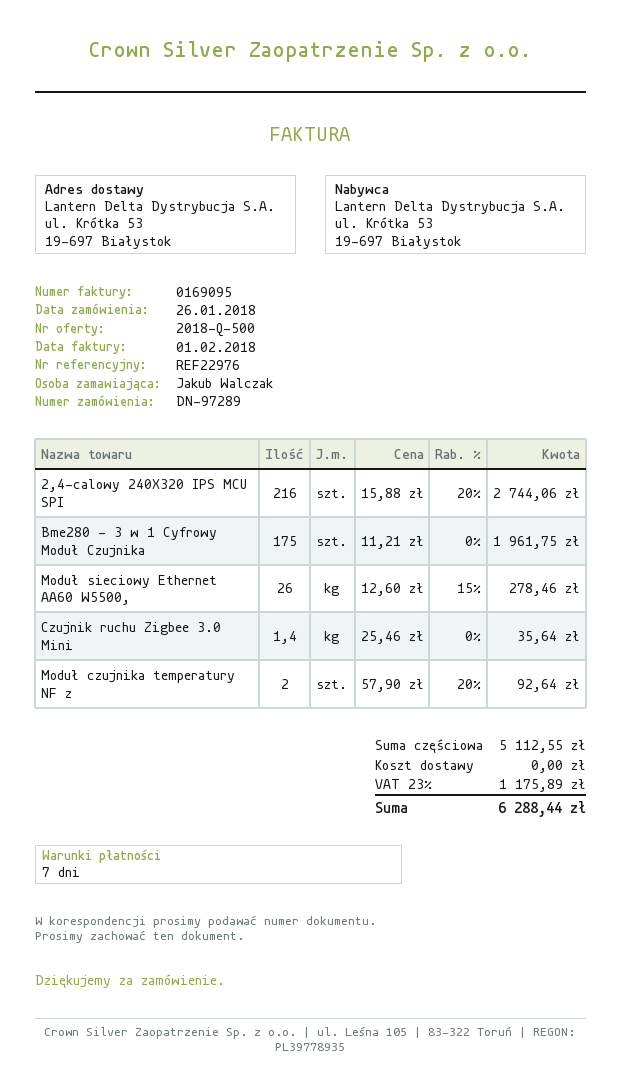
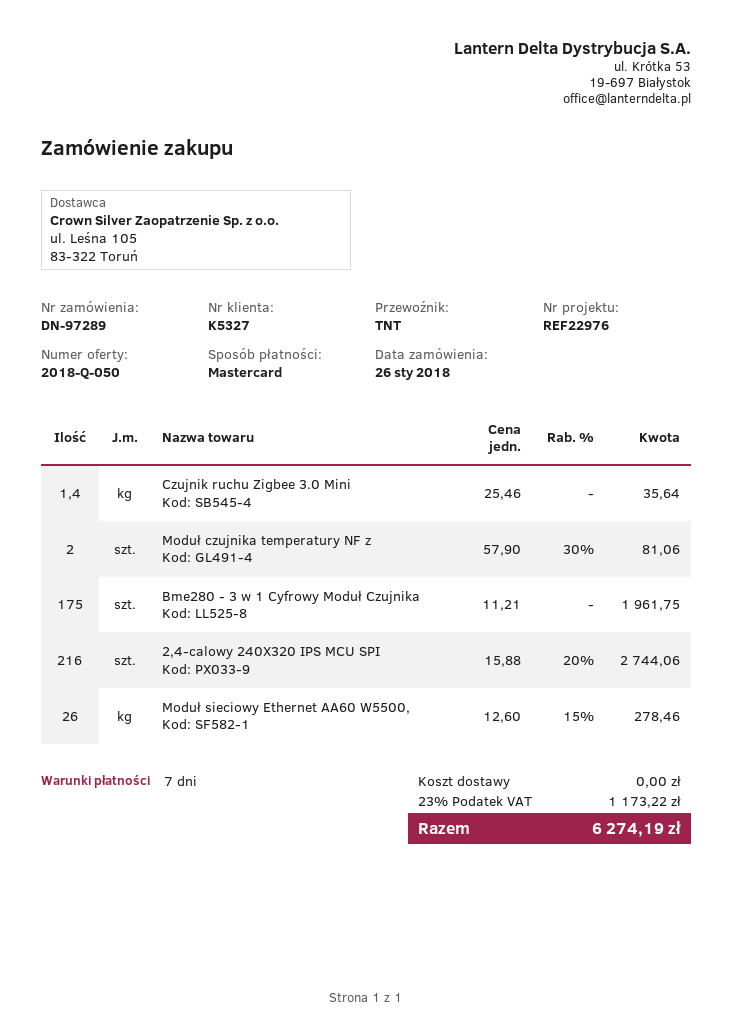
quote number: 2018-Q-500 -> 2018-Q-050
Moduł czujnika temperatury NF z: 2 x 57.90 - 20% = 92.64 -> 2 x 57.90 - 30% = 81.06
tax: 23% = 1175.89 -> 23% = 1173.22
total: 6288.44 -> 6274.19

